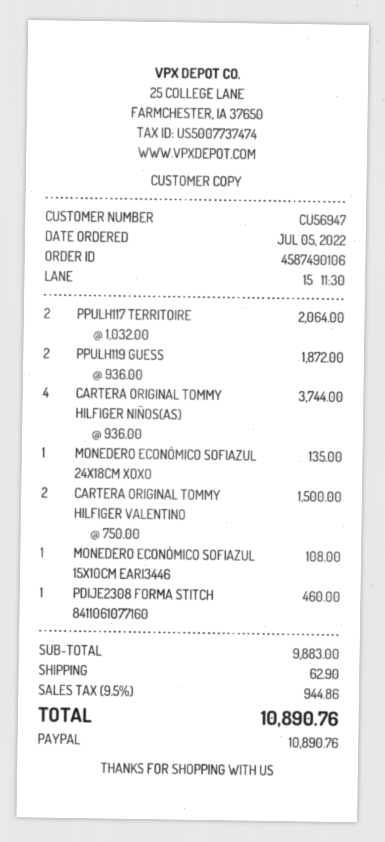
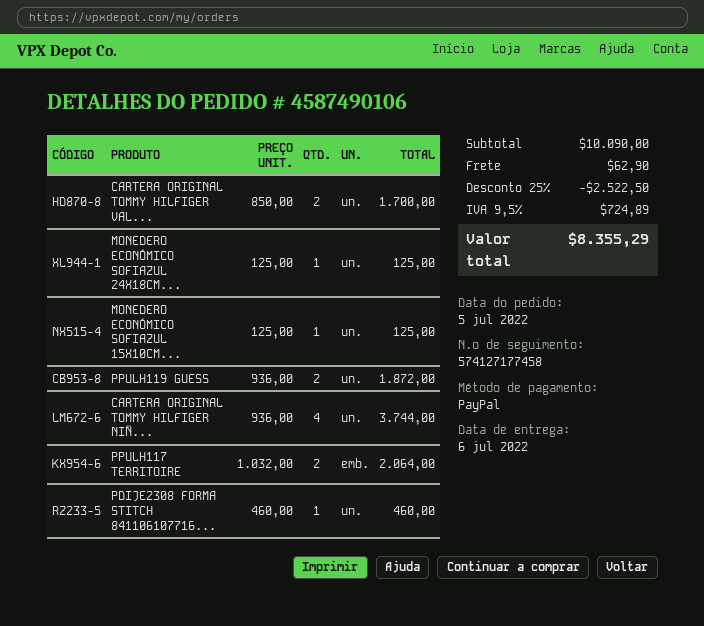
MONEDERO ECONÓMICO SOFIAZUL 24X18CM XOXO: 1 x 135.00 = 135.00 -> 1 x 125.00 = 125.00
CARTERA ORIGINAL TOMMY HILFIGER VALENTINO: 2 x 750.00 = 1500.00 -> 2 x 850.00 = 1700.00
MONEDERO ECONÓMICO SOFIAZUL 15X10CM EARI3446: 1 x 108.00 = 108.00 -> 1 x 125.00 = 125.00
subtotal: 9883.00 -> 10090.00
discount: none -> 25% = 2522.50
tax: 9.5% = 944.86 -> 9.5% = 724.89
total: 10890.76 -> 8355.29

